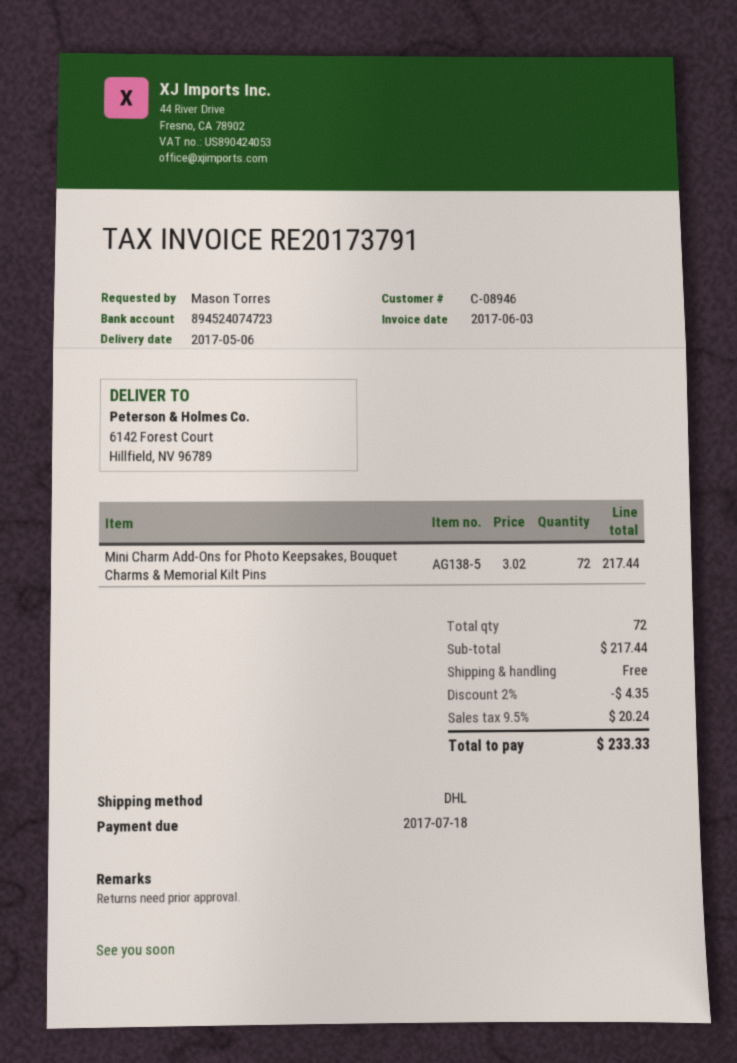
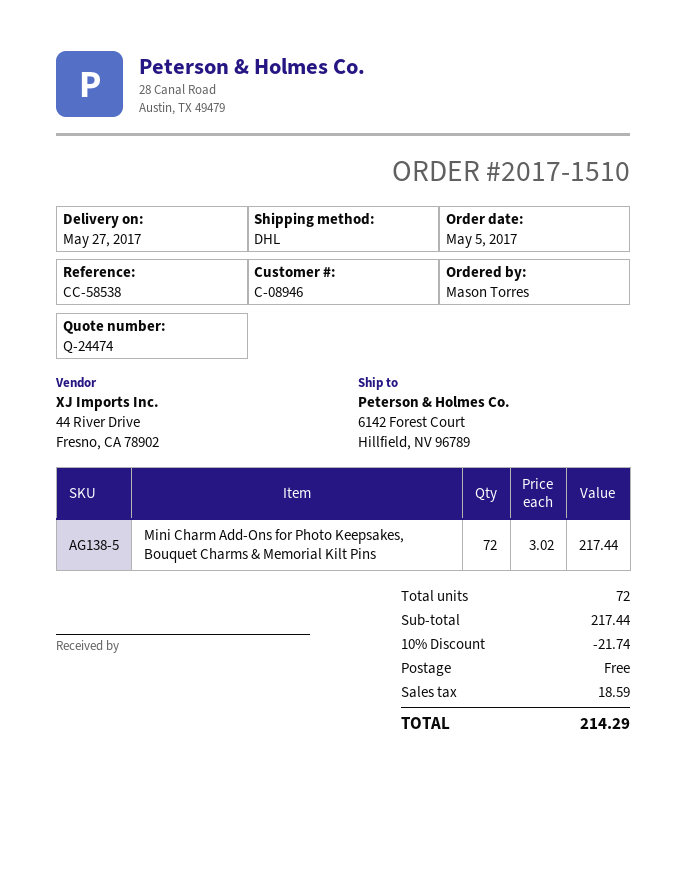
delivery date: 2017-05-06 -> 2017-05-27
discount: 2% = 4.35 -> 10% = 21.74
tax: 20.24 -> 18.59
total: 233.33 -> 214.29

